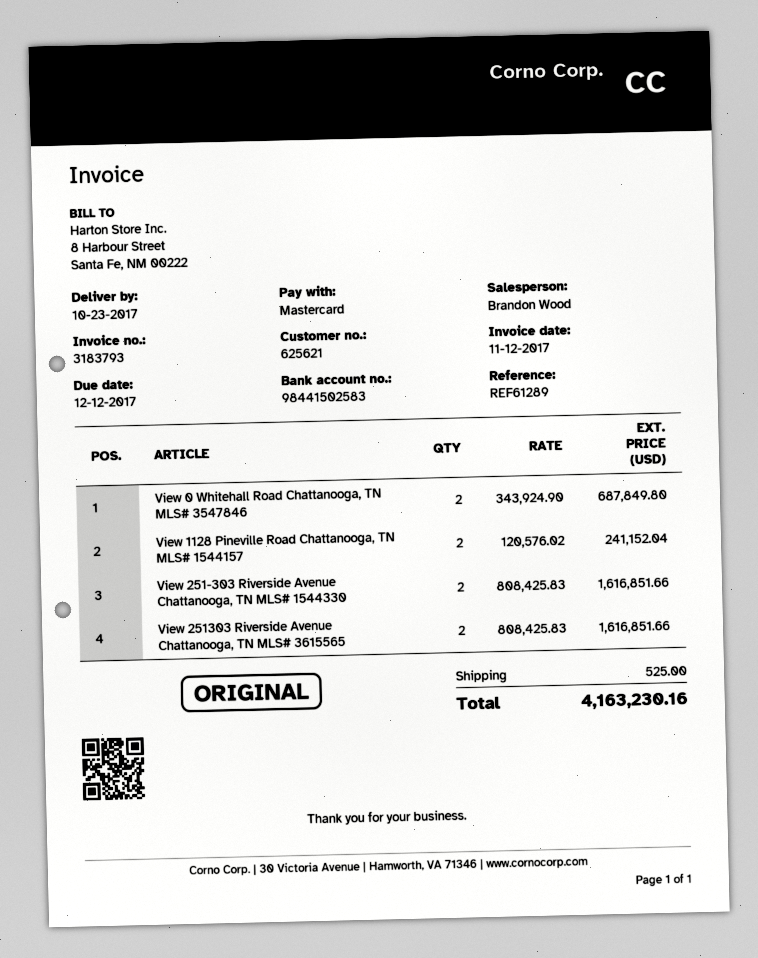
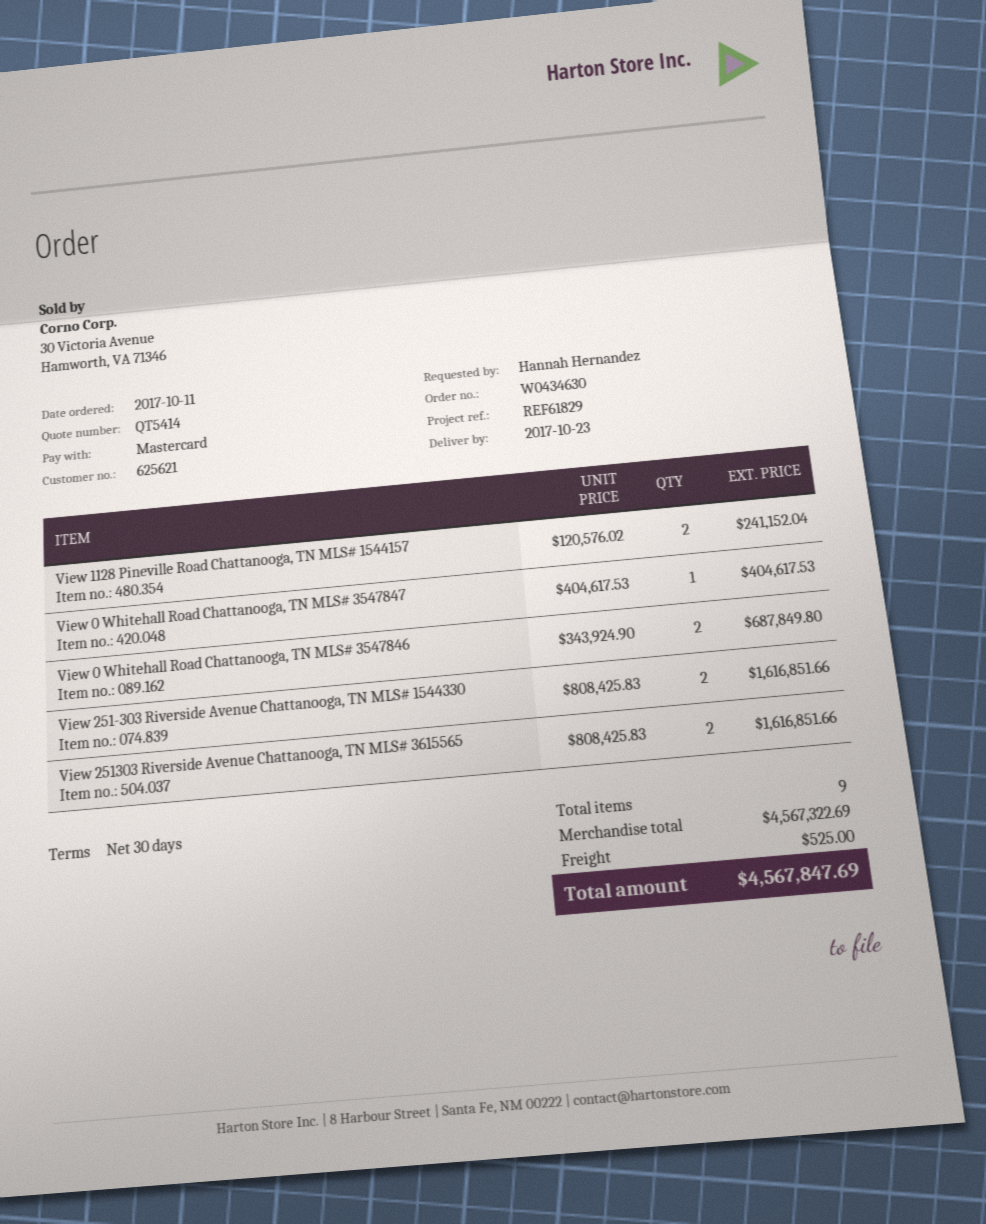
reference: REF61289 -> REF61829
View 0 Whitehall Road Chattanooga, TN MLS# 3547847: none -> 1 x 404617.53 = 404617.53
total: 4163230.16 -> 4567847.69

